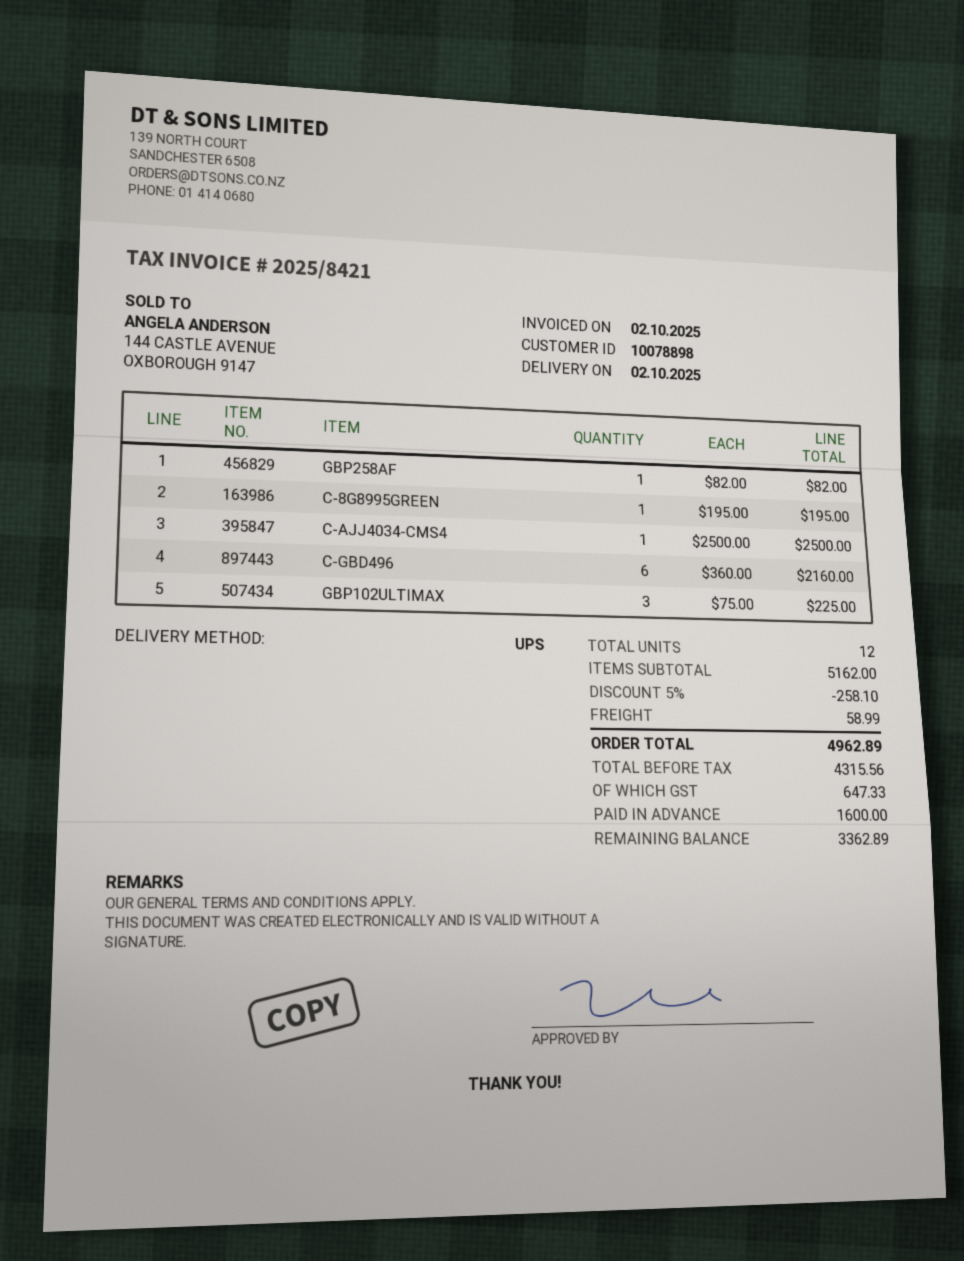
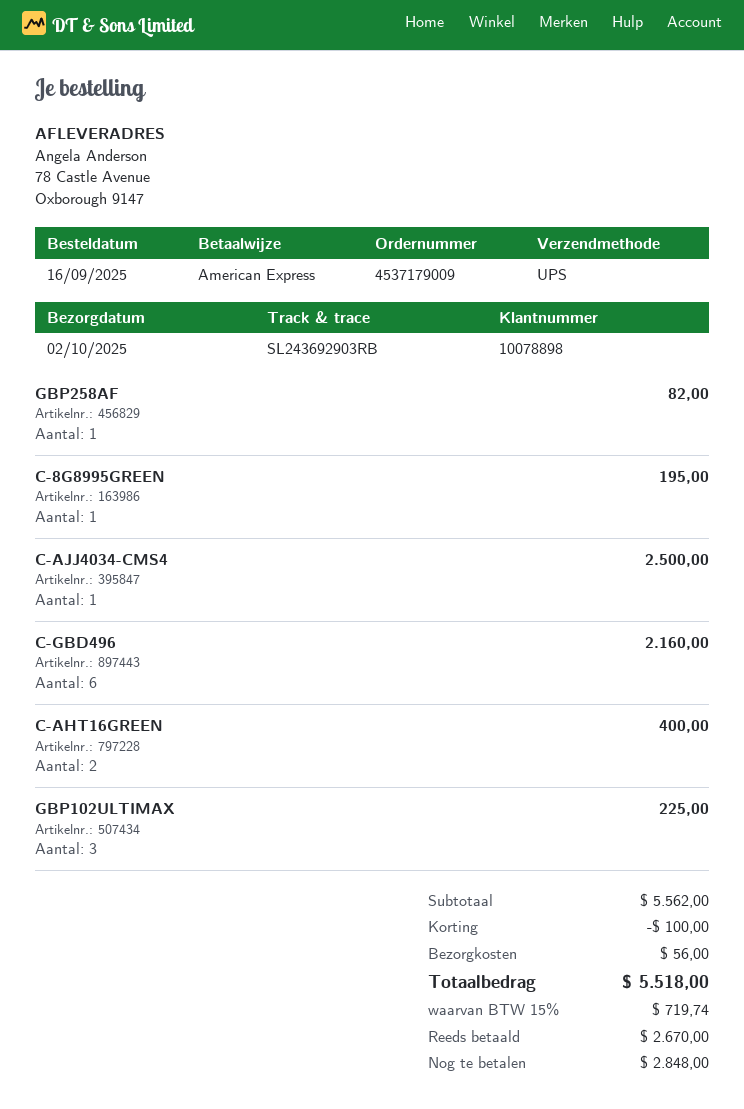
C-AHT16GREEN: none -> 2 for 400.00
subtotal: 5162.00 -> 5562.00
discount: 258.10 -> 100.00
shipping: 58.99 -> 56.00
tax: 647.33 -> 719.74
total: 4962.89 -> 5518.00
deposit: 1600.00 -> 2670.00
balance: 3362.89 -> 2848.00

